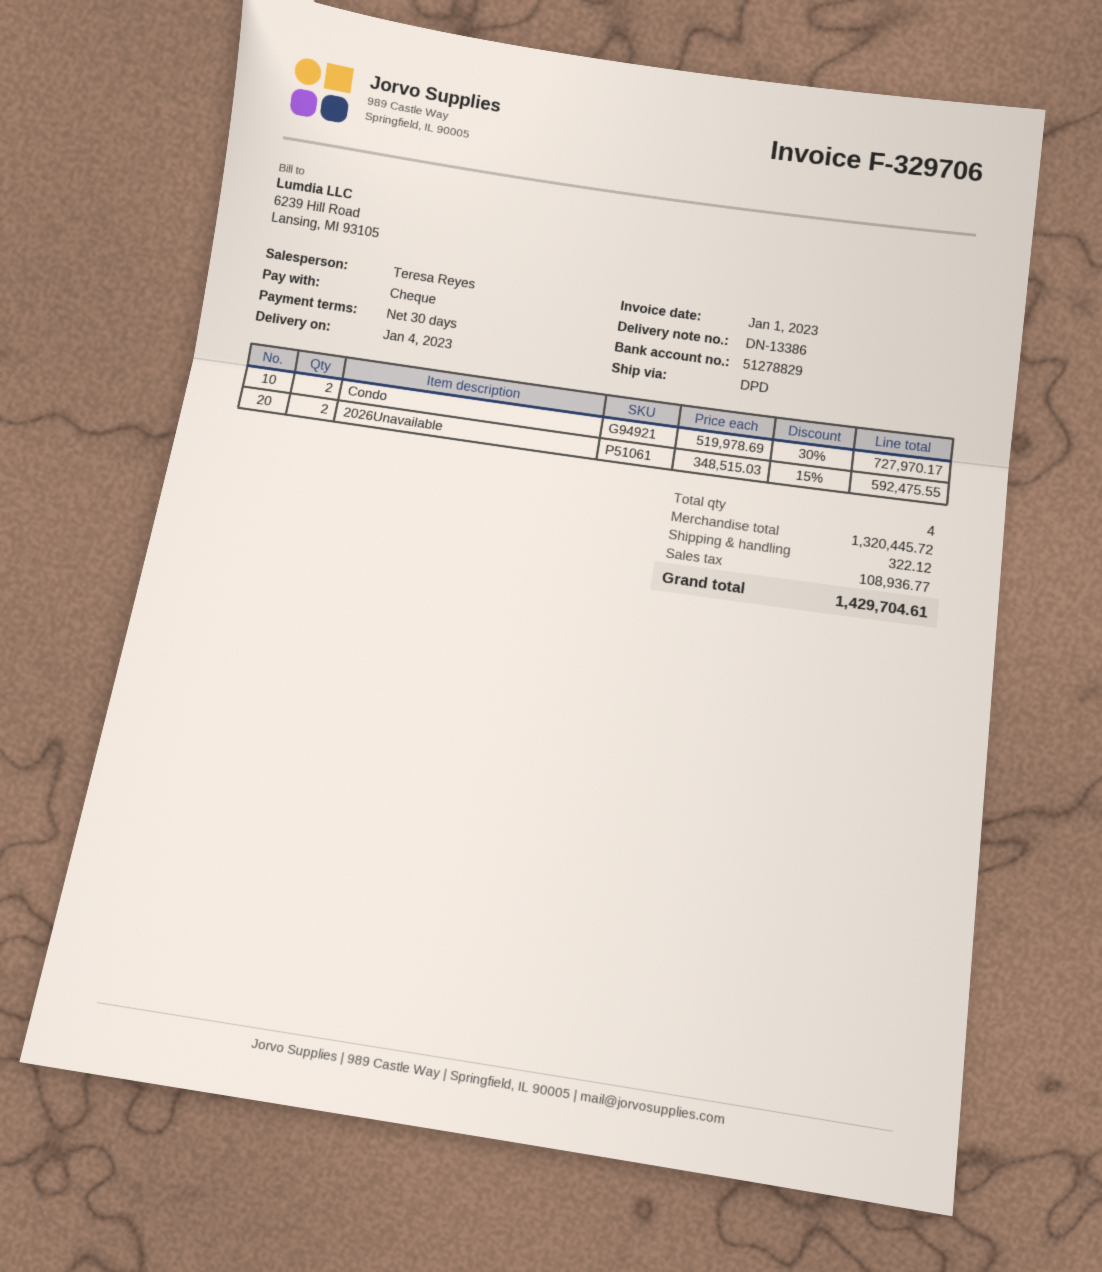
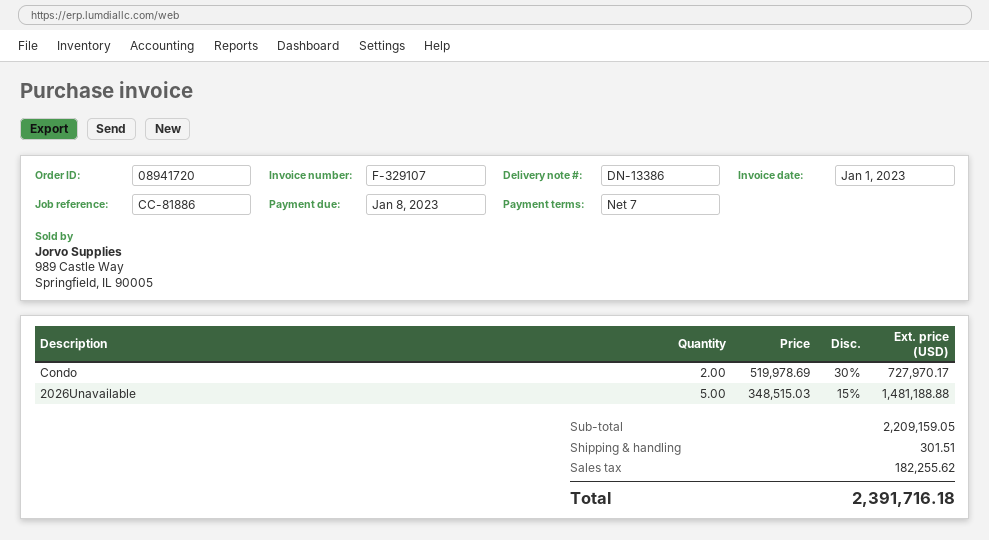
invoice number: F-329706 -> F-329107
payment terms: 30 days -> 7 days
2026Unavailable: 2 x 348515.03 - 15% = 592475.55 -> 5 x 348515.03 - 15% = 1481188.88
subtotal: 1320445.72 -> 2209159.05
shipping: 322.12 -> 301.51
tax: 108936.77 -> 182255.62
total: 1429704.61 -> 2391716.18

